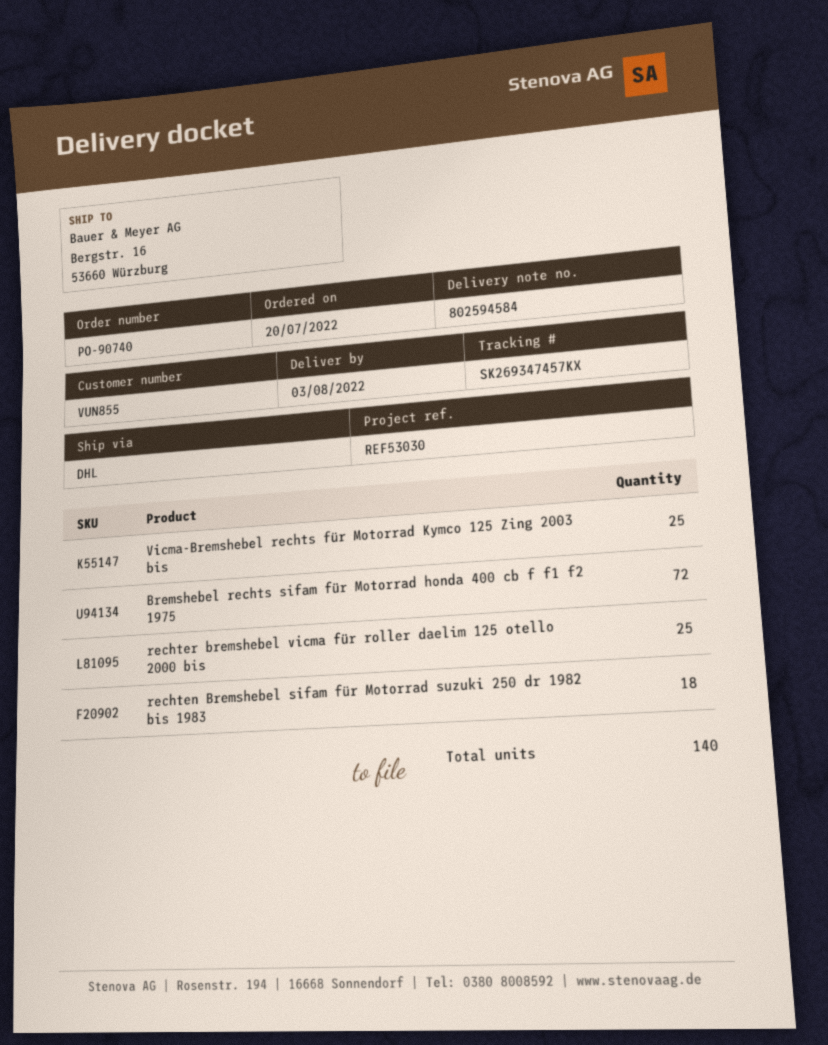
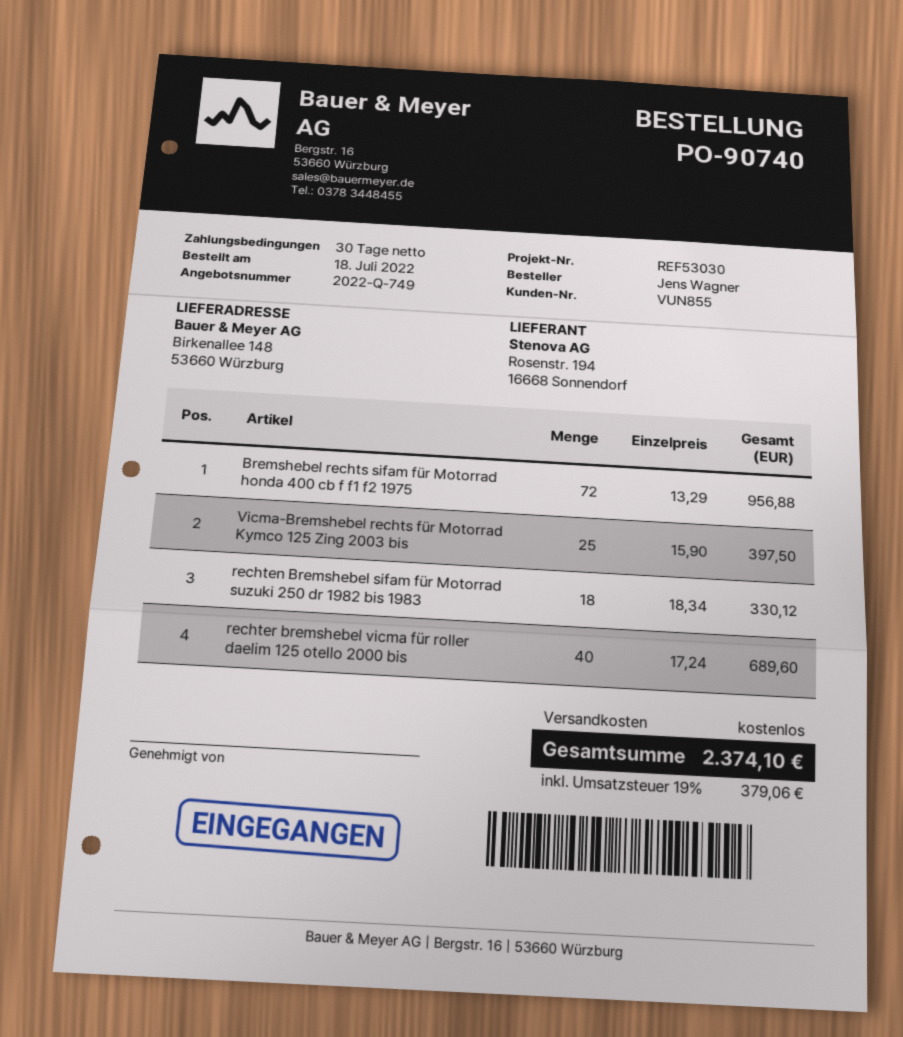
order date: 2022-07-20 -> 2022-07-18
ship to: Bergstr. 16, 53660 Würzburg -> Birkenallee 148, 53660 Würzburg
rechter bremshebel vicma für roller daelim 125 otello 2000 bis: 25 -> 40

